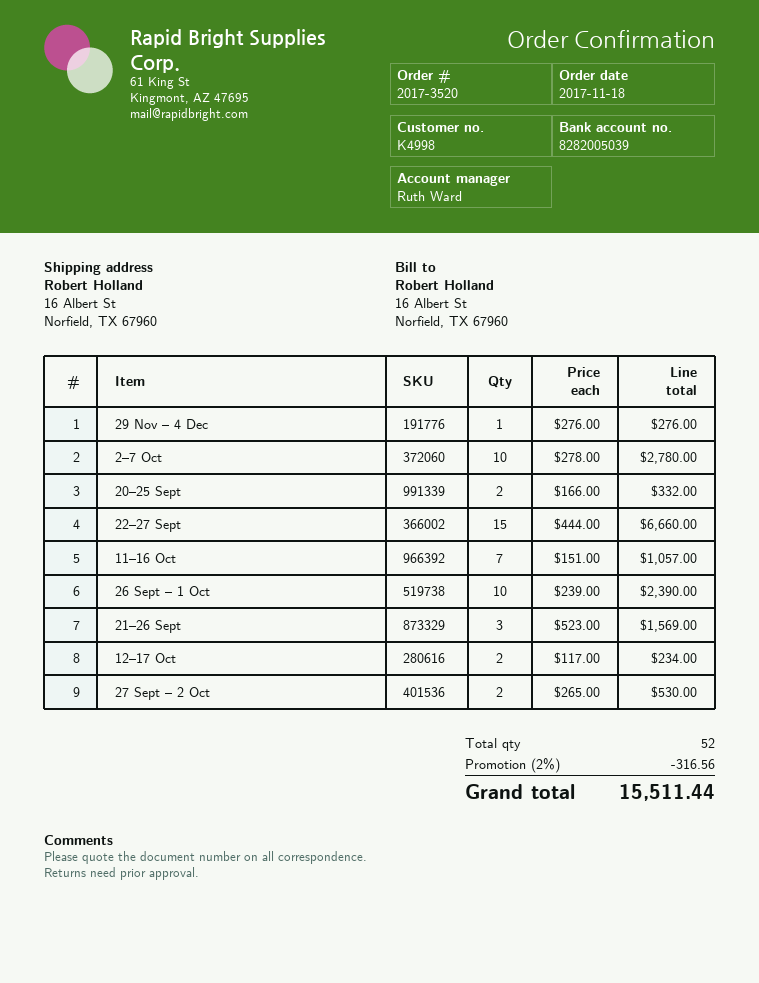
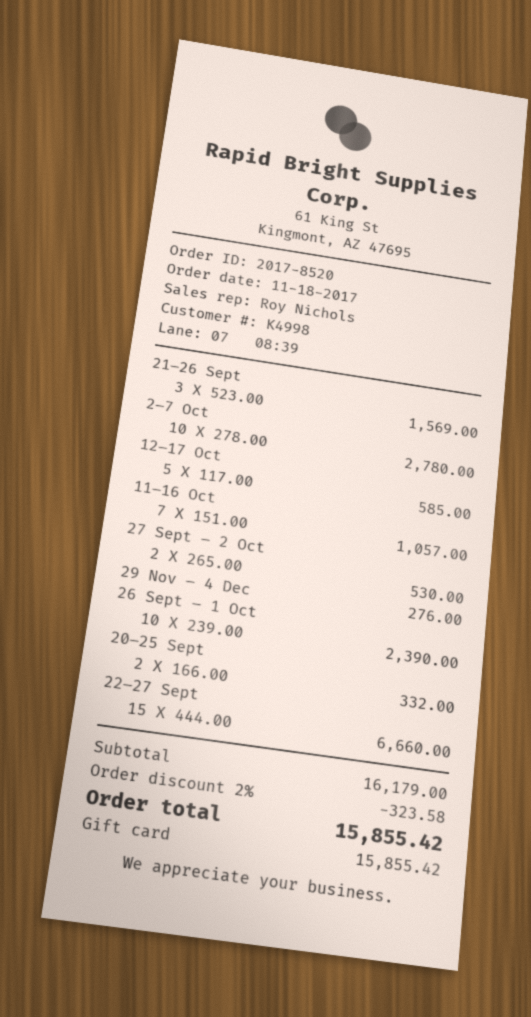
order number: 2017-3520 -> 2017-8520
sales rep: Ruth Ward -> Roy Nichols
12–17 Oct: 2 x 117.00 = 234.00 -> 5 x 117.00 = 585.00
discount: 2% = 316.56 -> 2% = 323.58
total: 15511.44 -> 15855.42

